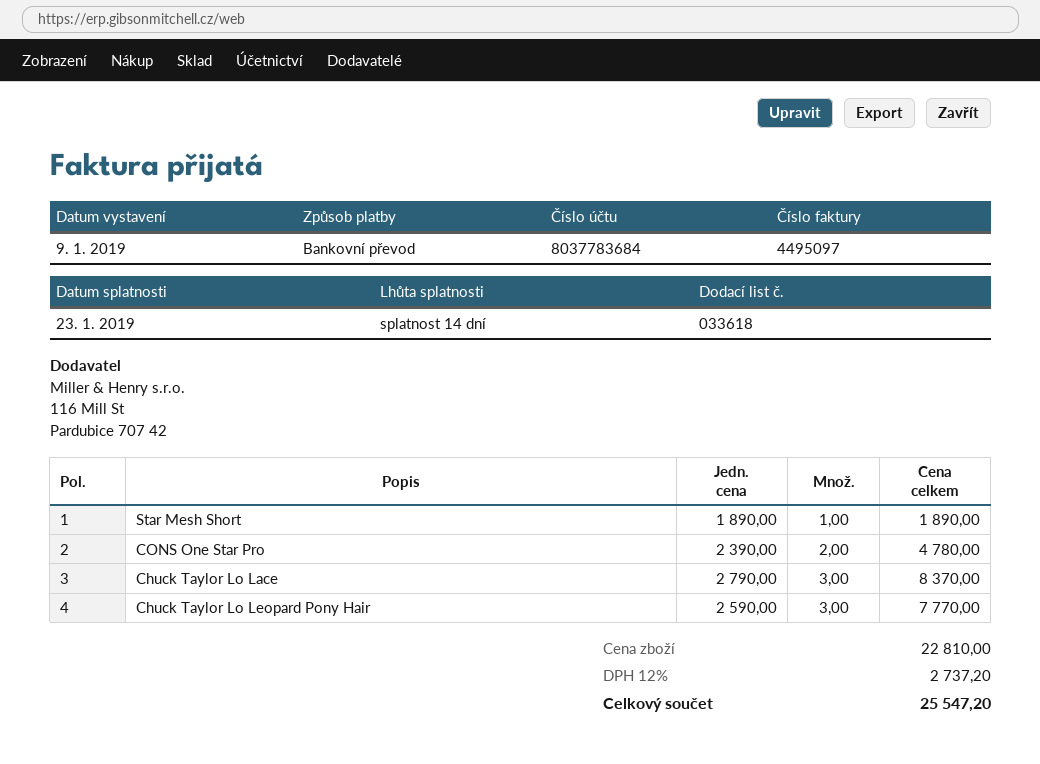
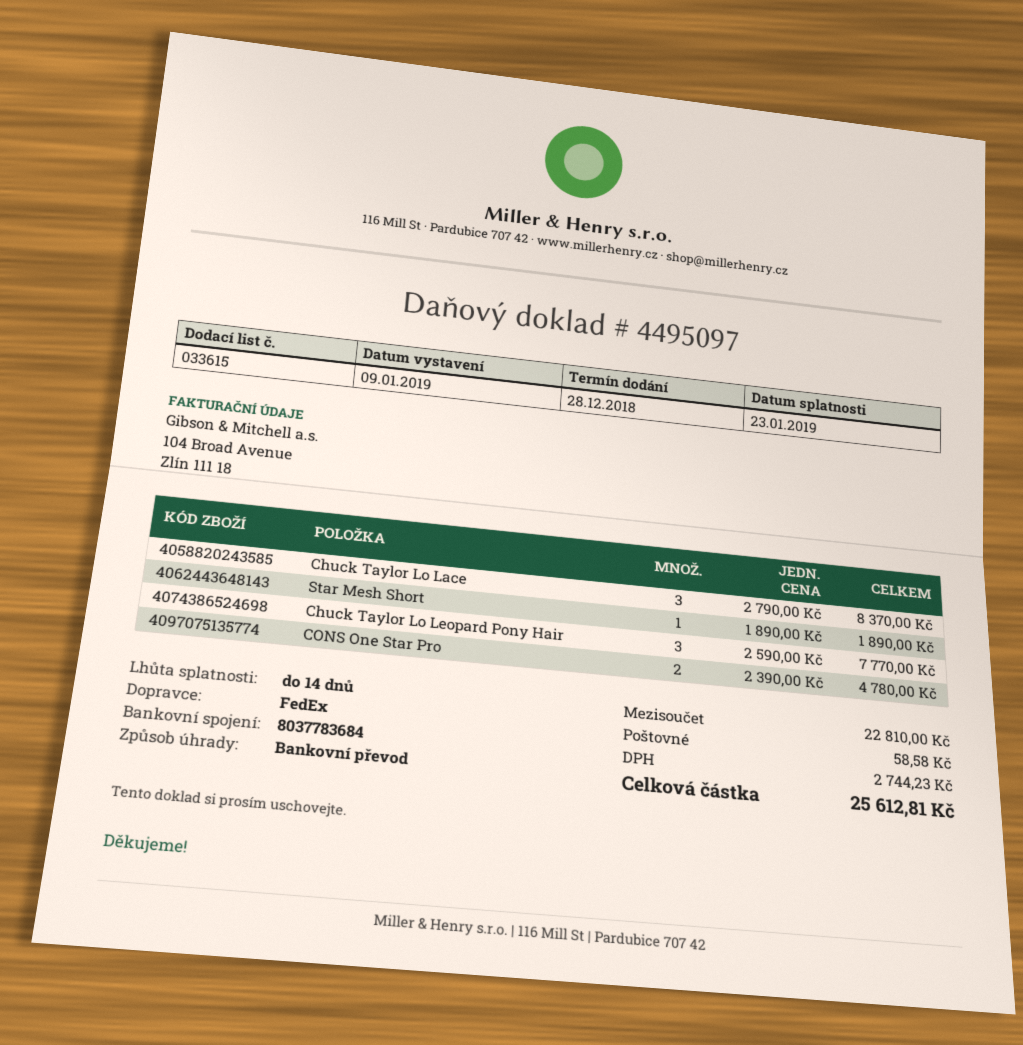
delivery note number: 033618 -> 033615
shipping: none -> 58.58
tax: 2737.20 -> 2744.23
total: 25547.20 -> 25612.81

